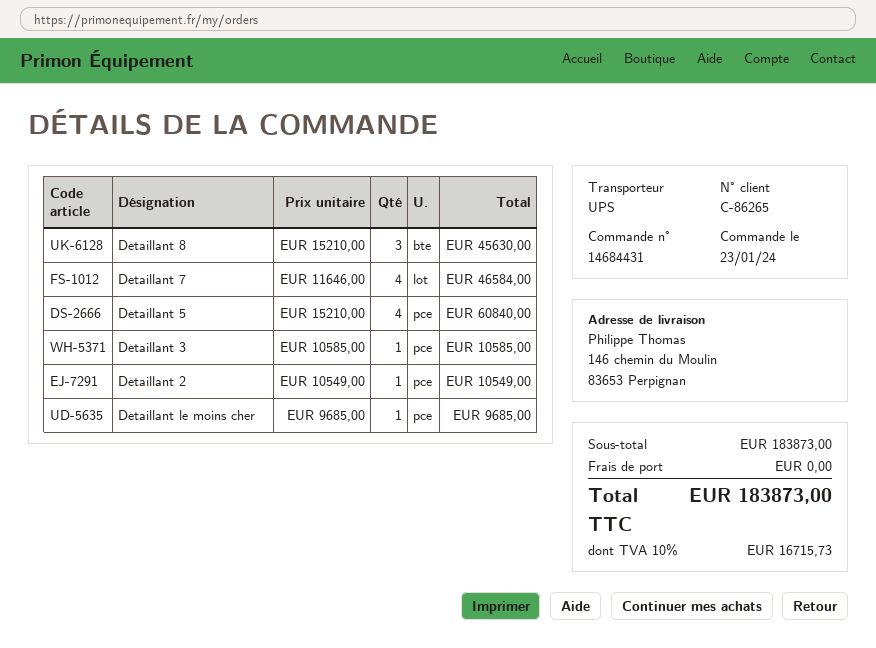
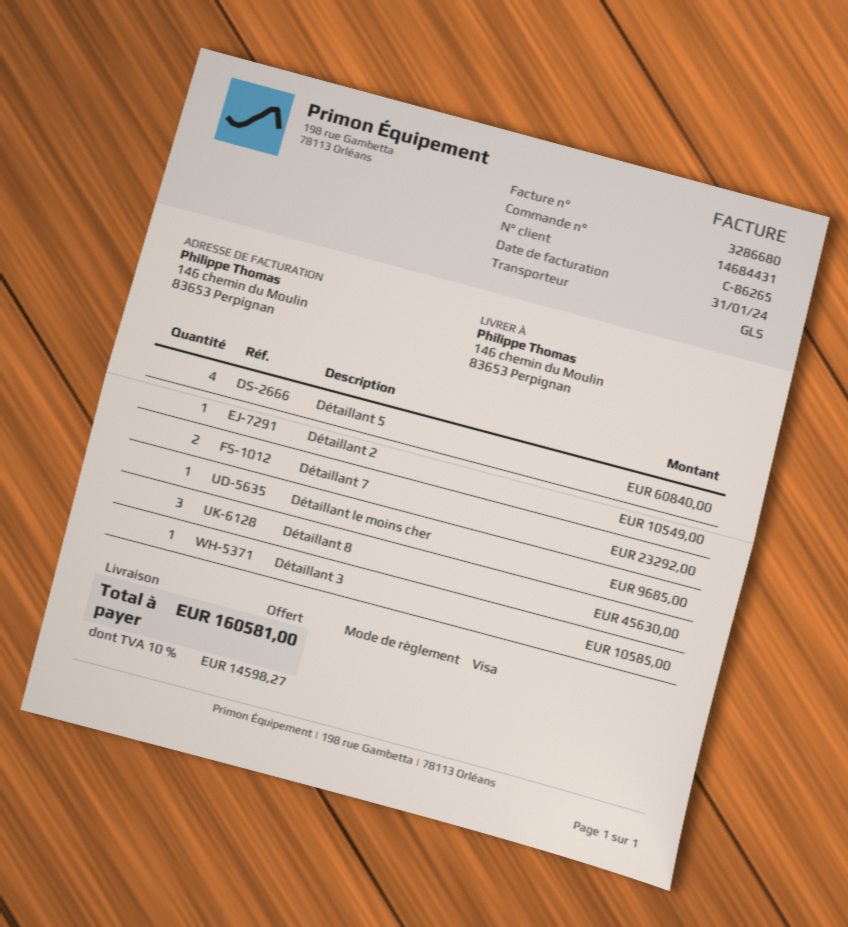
shipping method: UPS -> GLS
Détaillant 7: 4 for 46584.00 -> 2 for 23292.00
tax: 10% = 16715.73 -> 10% = 14598.27
total: 183873.00 -> 160581.00

